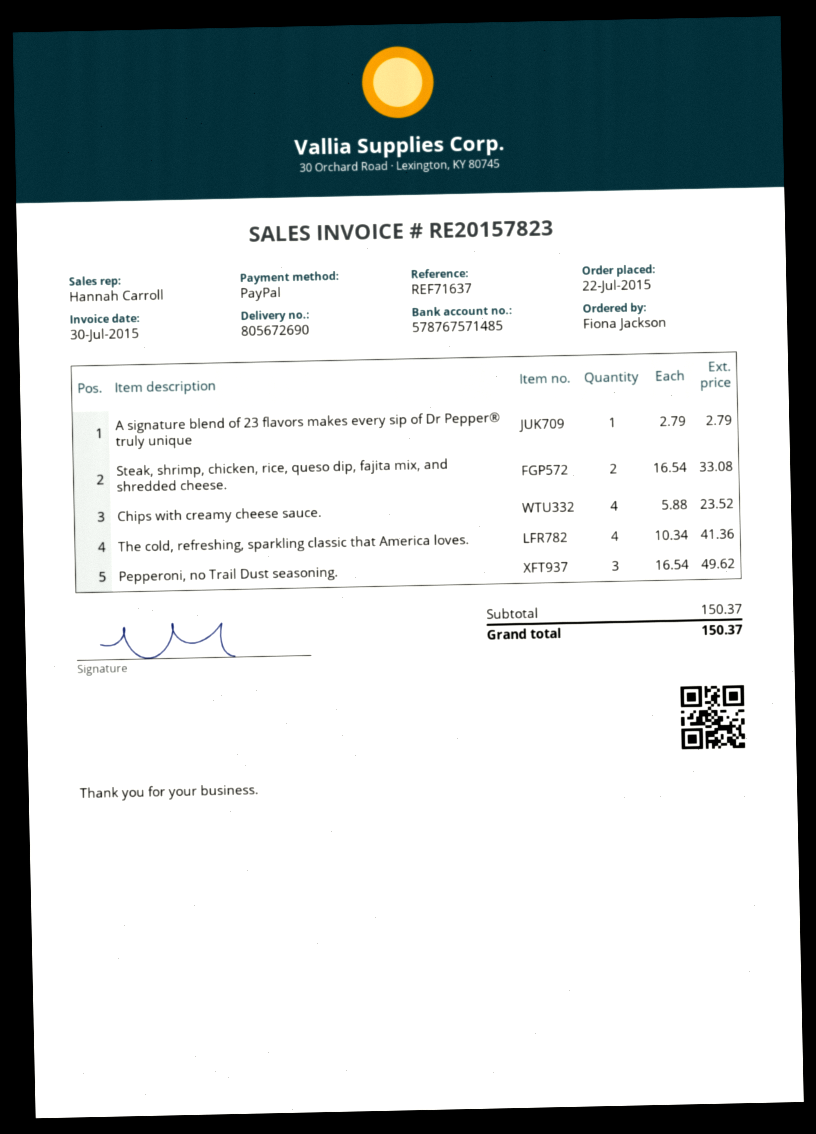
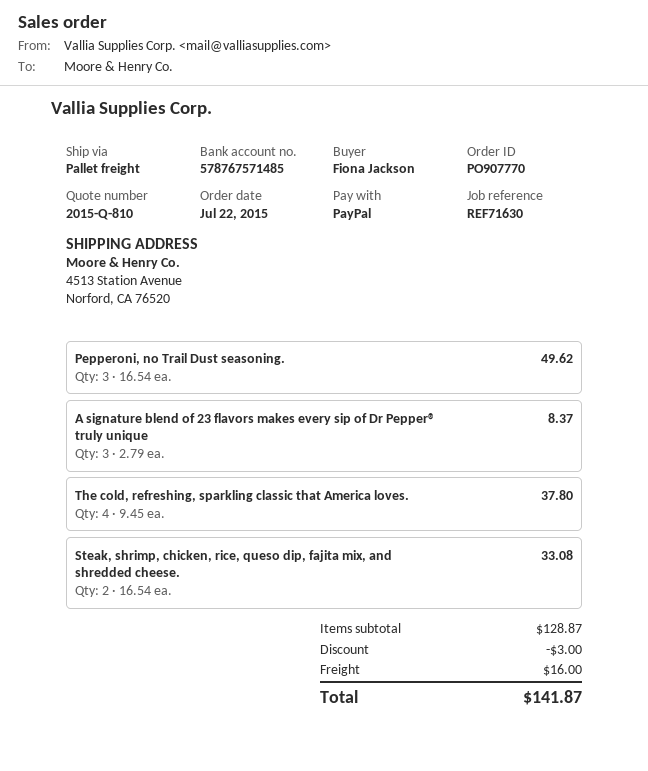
reference: REF71637 -> REF71630
A signature blend of 23 flavors makes every sip of Dr Pepper® truly unique: 1 x 2.79 = 2.79 -> 3 x 2.79 = 8.37
Chips with creamy cheese sauce.: 4 x 5.88 = 23.52 -> none
The cold, refreshing, sparkling classic that America loves.: 4 x 10.34 = 41.36 -> 4 x 9.45 = 37.80
subtotal: 150.37 -> 128.87
discount: none -> 3.00
shipping: none -> 16.00
total: 150.37 -> 141.87

